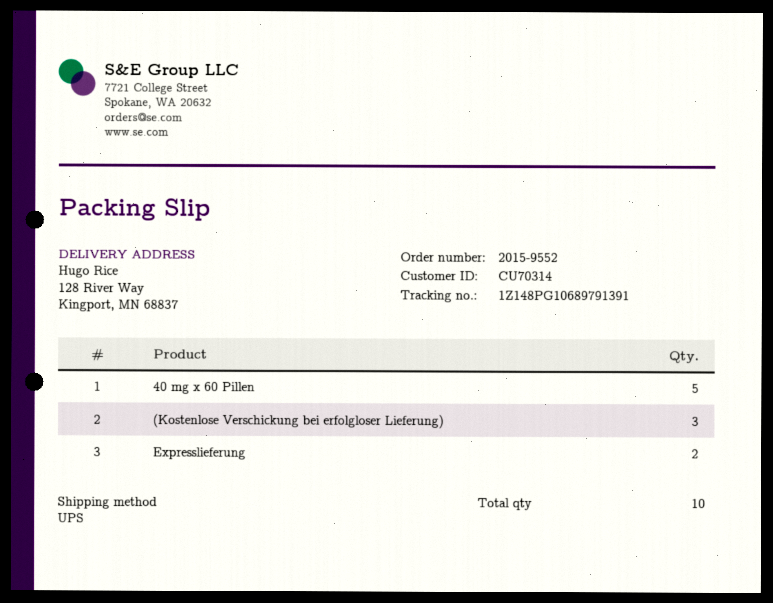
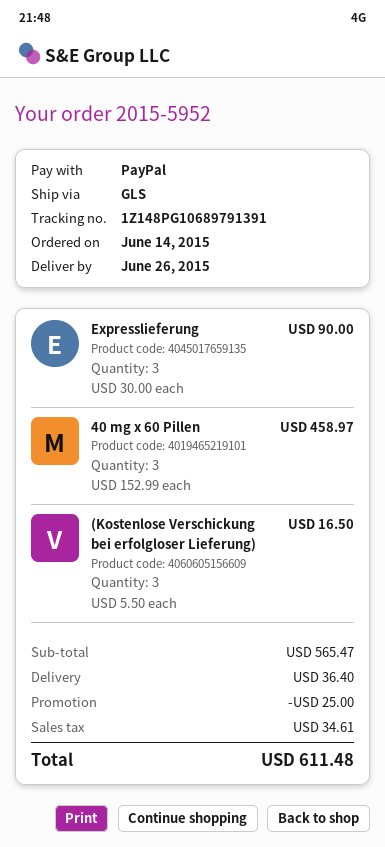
order number: 2015-9552 -> 2015-5952
shipping method: UPS -> GLS
40 mg x 60 Pillen: 5 -> 3
Expresslieferung: 2 -> 3

